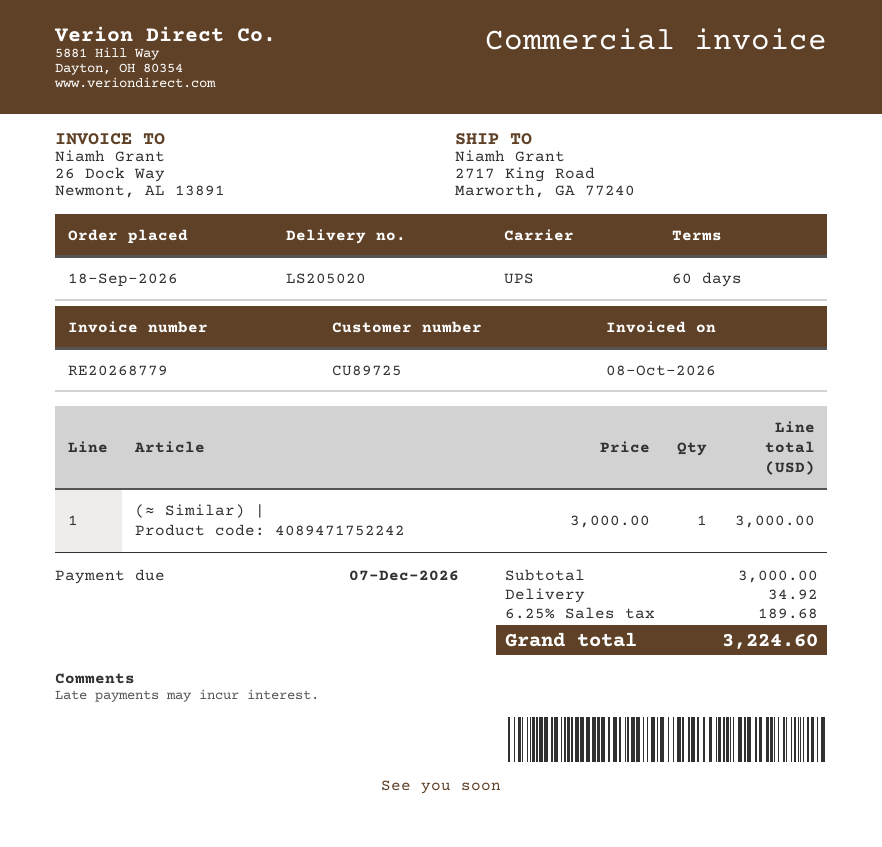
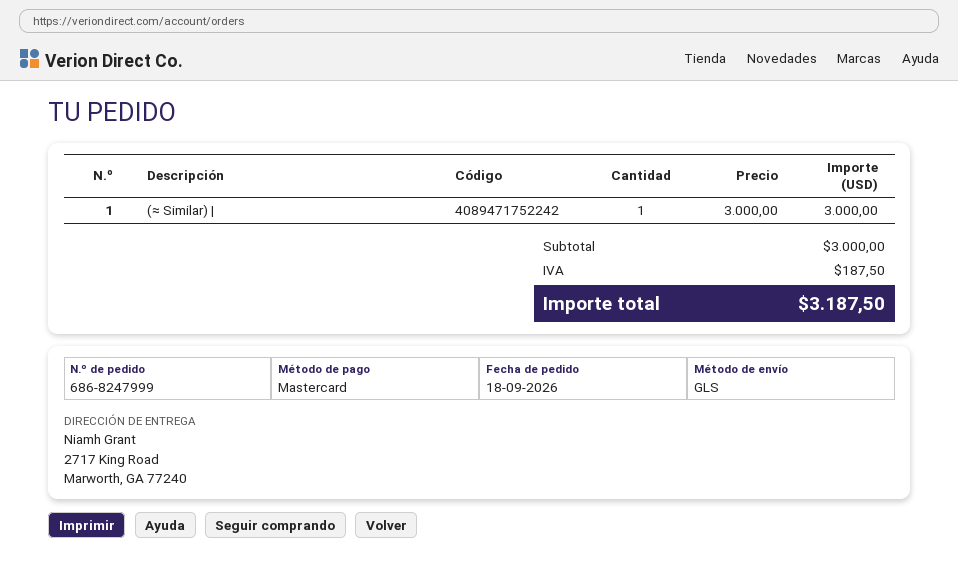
shipping method: UPS -> GLS
shipping: 34.92 -> none
tax: 189.68 -> 187.50
total: 3224.60 -> 3187.50

